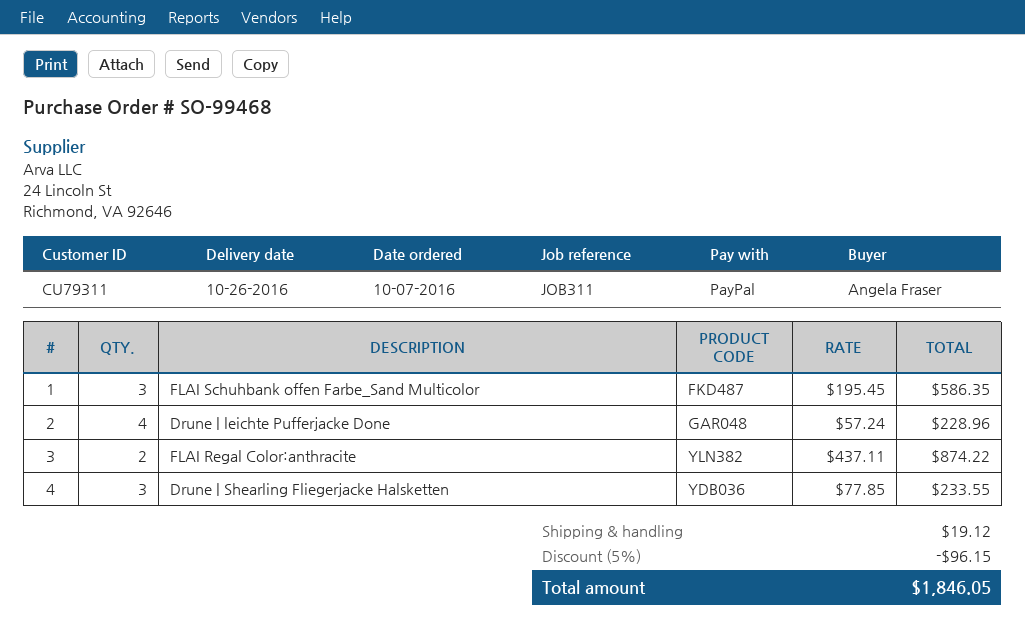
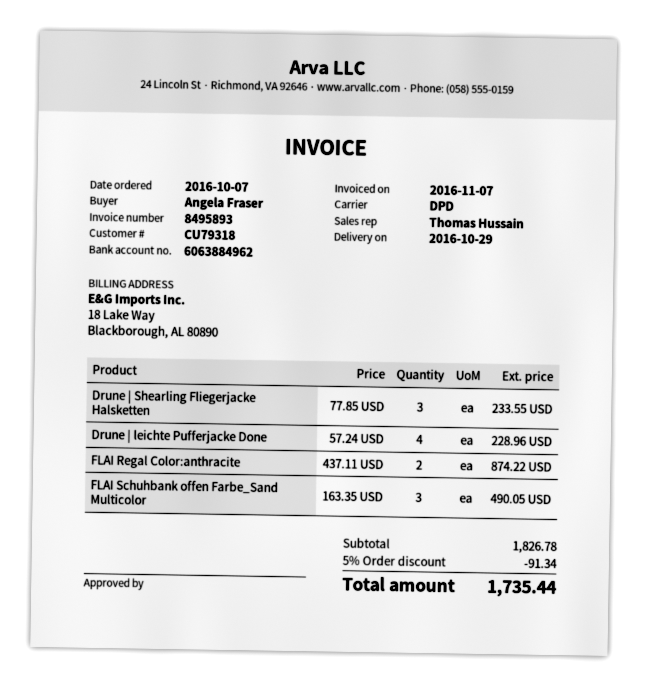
delivery date: 2016-10-26 -> 2016-10-29
customer number: CU79311 -> CU79318
FLAI Schuhbank offen Farbe_Sand Multicolor: 3 x 195.45 = 586.35 -> 3 x 163.35 = 490.05
discount: 5% = 96.15 -> 5% = 91.34
shipping: 19.12 -> none
total: 1846.05 -> 1735.44

